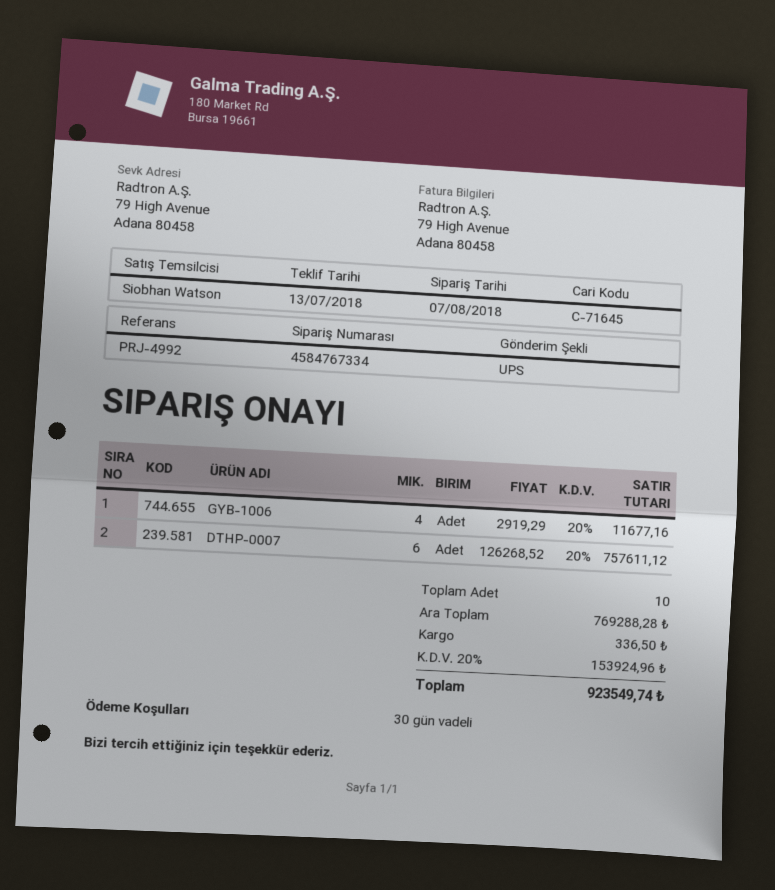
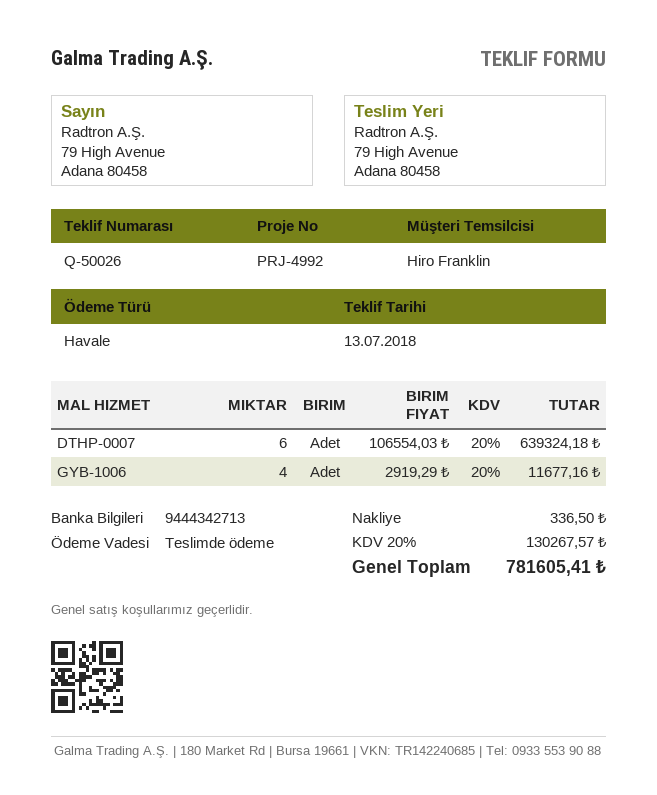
payment terms: 30 days -> on receipt
sales rep: Siobhan Watson -> Hiro Franklin
DTHP-0007: 6 x 126268.52 = 757611.12 -> 6 x 106554.03 = 639324.18
tax: 20% = 153924.96 -> 20% = 130267.57
total: 923549.74 -> 781605.41

